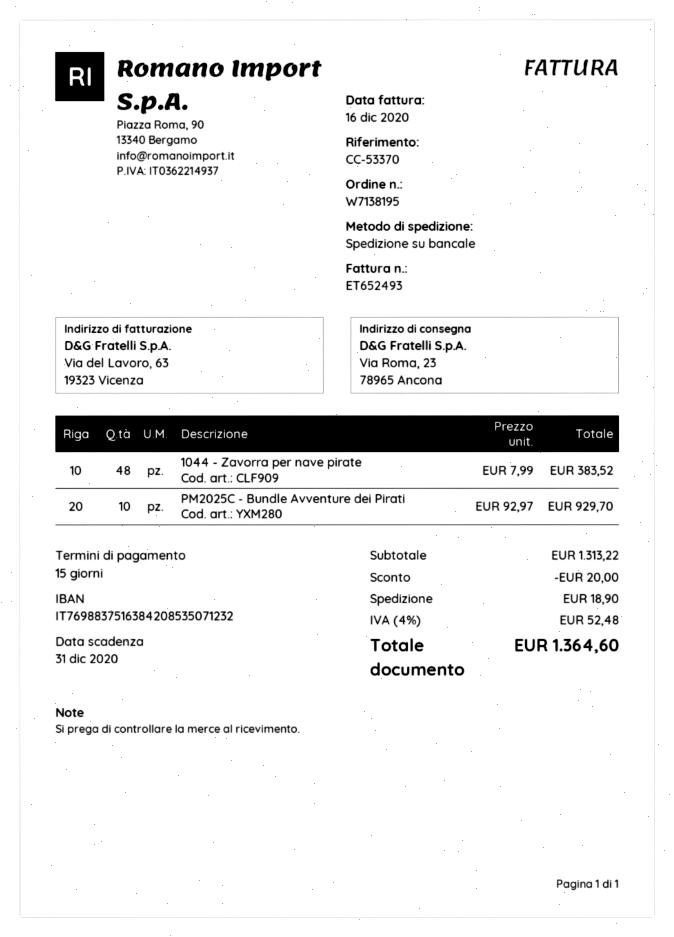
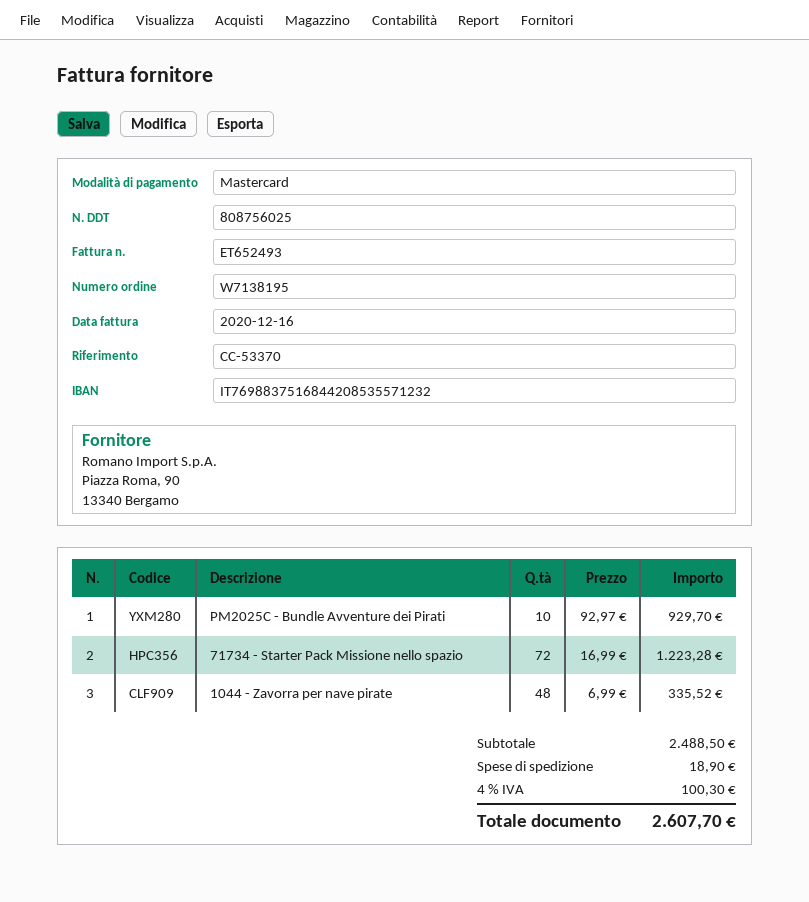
bank account: IT7698837516384208535071232 -> IT7698837516844208535571232
1044 - Zavorra per nave pirate: 48 x 7.99 = 383.52 -> 48 x 6.99 = 335.52
71734 - Starter Pack Missione nello spazio: none -> 72 x 16.99 = 1223.28
subtotal: 1313.22 -> 2488.50
discount: 20.00 -> none
tax: 4% = 52.48 -> 4% = 100.30
total: 1364.60 -> 2607.70

